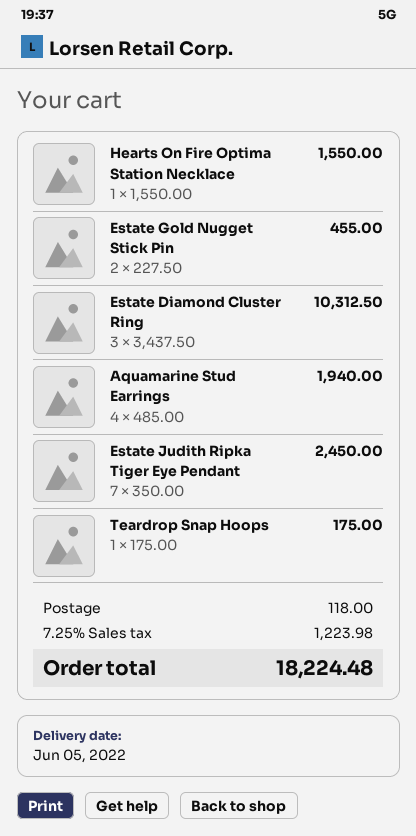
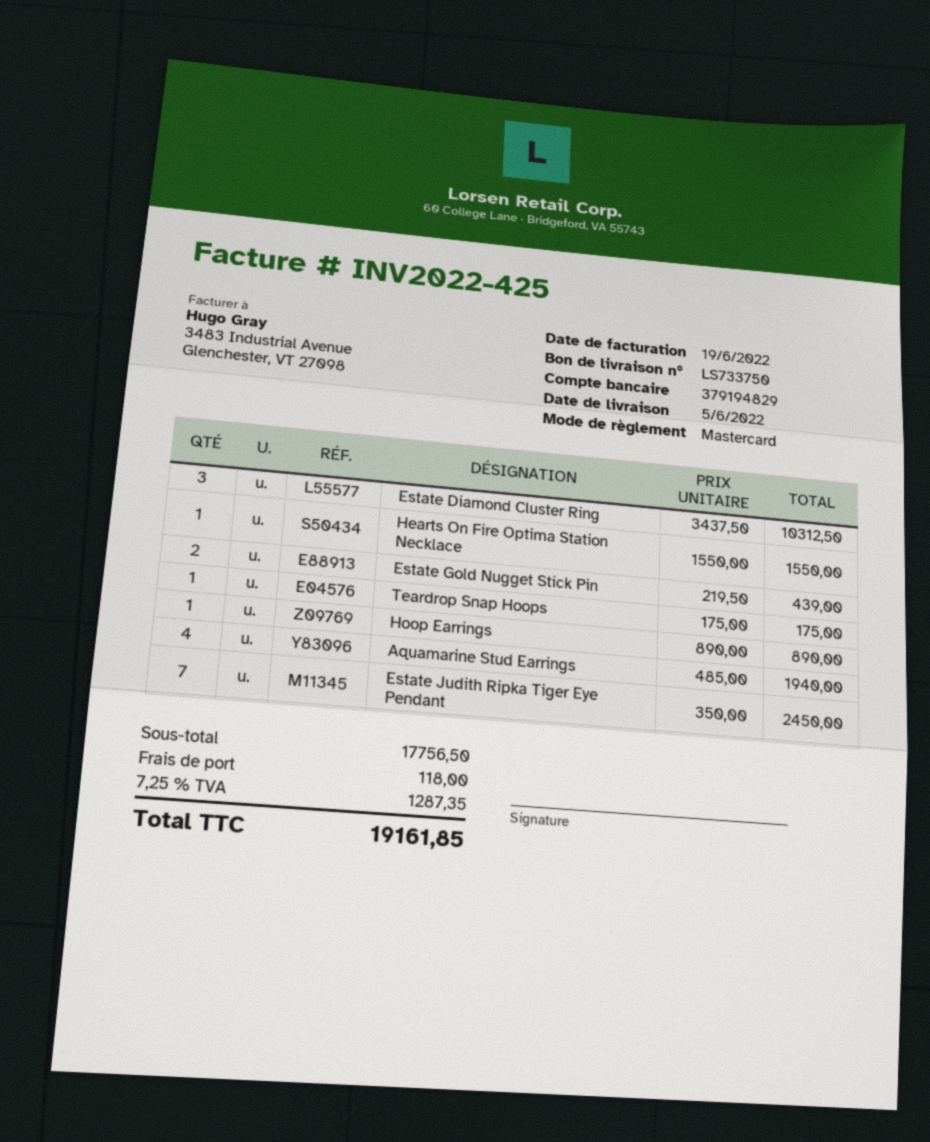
Estate Gold Nugget Stick Pin: 2 x 227.50 = 455.00 -> 2 x 219.50 = 439.00
Hoop Earrings: none -> 1 x 890.00 = 890.00
tax: 7.25% = 1223.98 -> 7.25% = 1287.35
total: 18224.48 -> 19161.85

